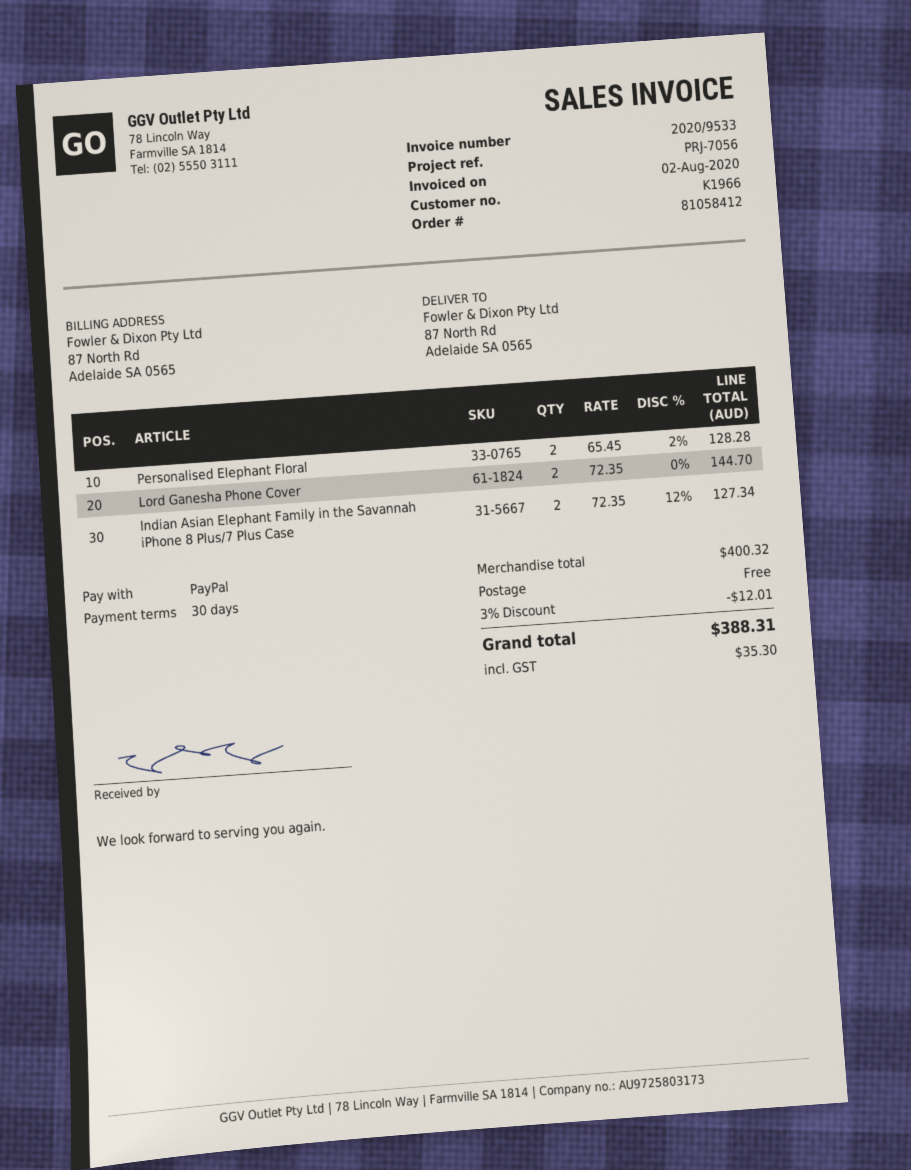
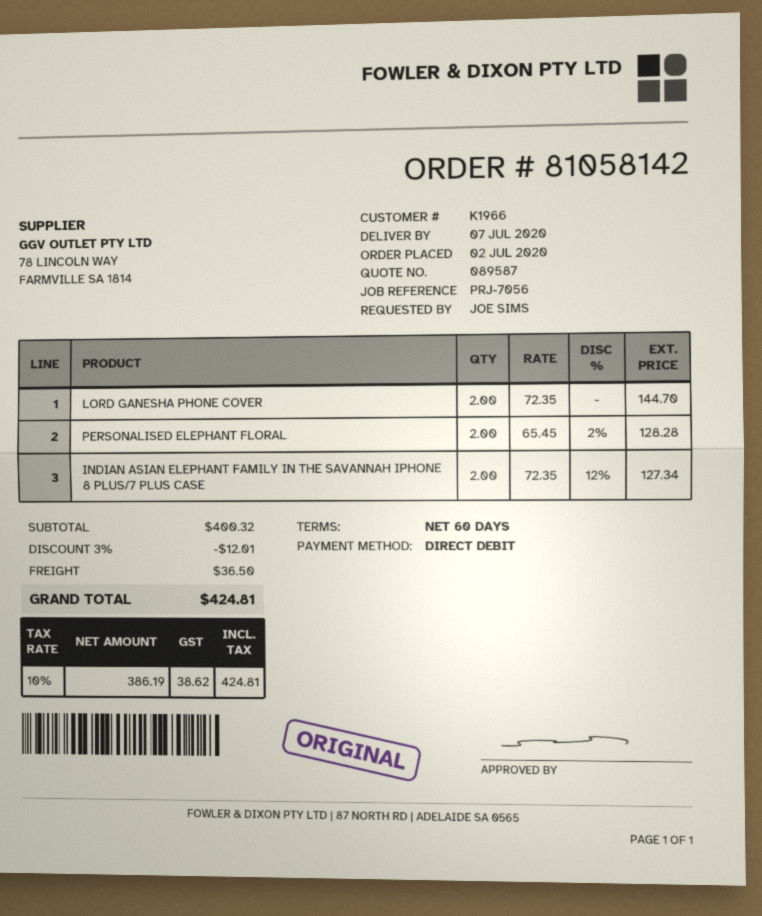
order number: 81058412 -> 81058142
payment terms: 30 days -> 60 days
payment method: PayPal -> direct debit
shipping: 0.00 -> 36.50
tax: 35.30 -> 38.62
total: 388.31 -> 424.81

